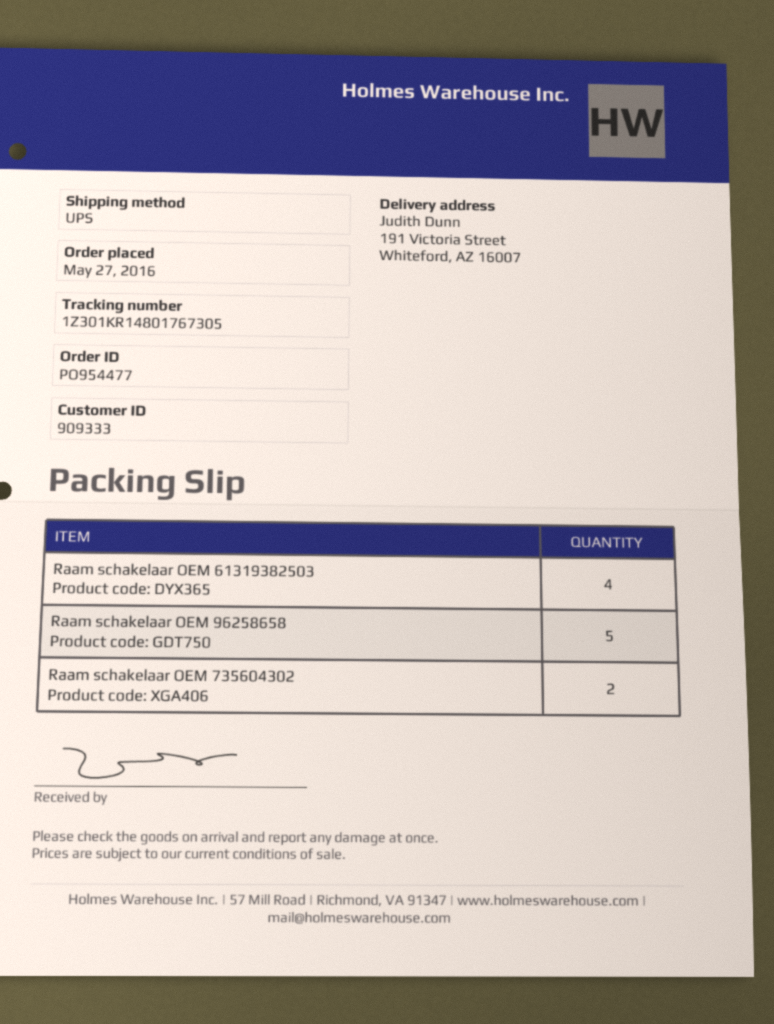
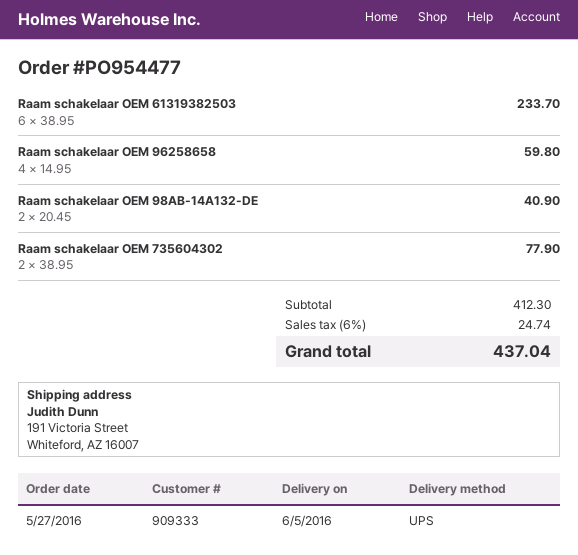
Raam schakelaar OEM 61319382503: 4 -> 6
Raam schakelaar OEM 96258658: 5 -> 4
Raam schakelaar OEM 98AB-14A132-DE: none -> 2

